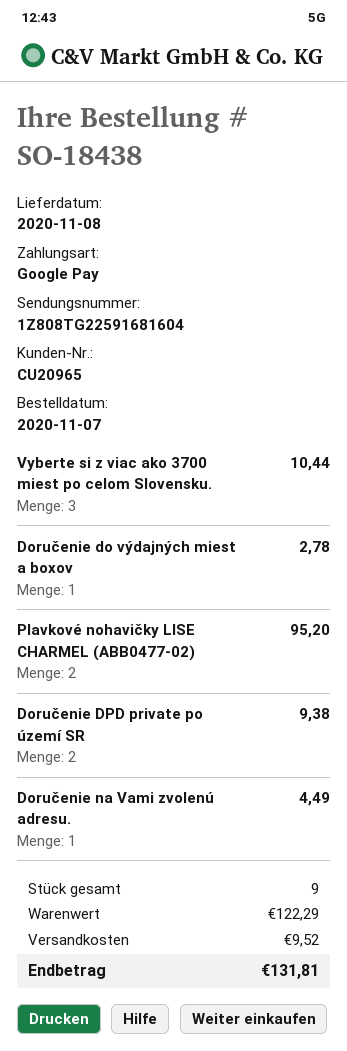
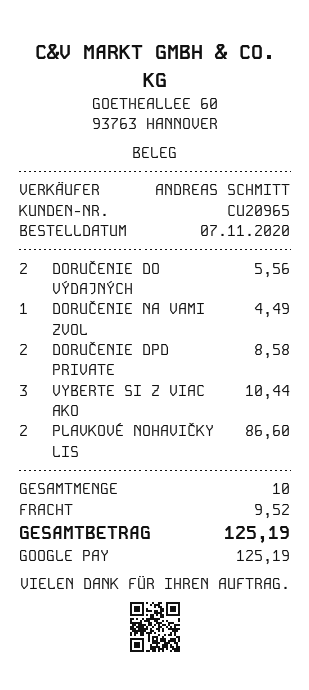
Doručenie do výdajných miest a boxov: 1 for 2.78 -> 2 for 5.56
Plavkové nohavičky LISE CHARMEL (ABB0477-02): 2 for 95.20 -> 2 for 86.60
Doručenie DPD private po území SR: 2 for 9.38 -> 2 for 8.58
total quantity: 9 -> 10
total: 131.81 -> 125.19

